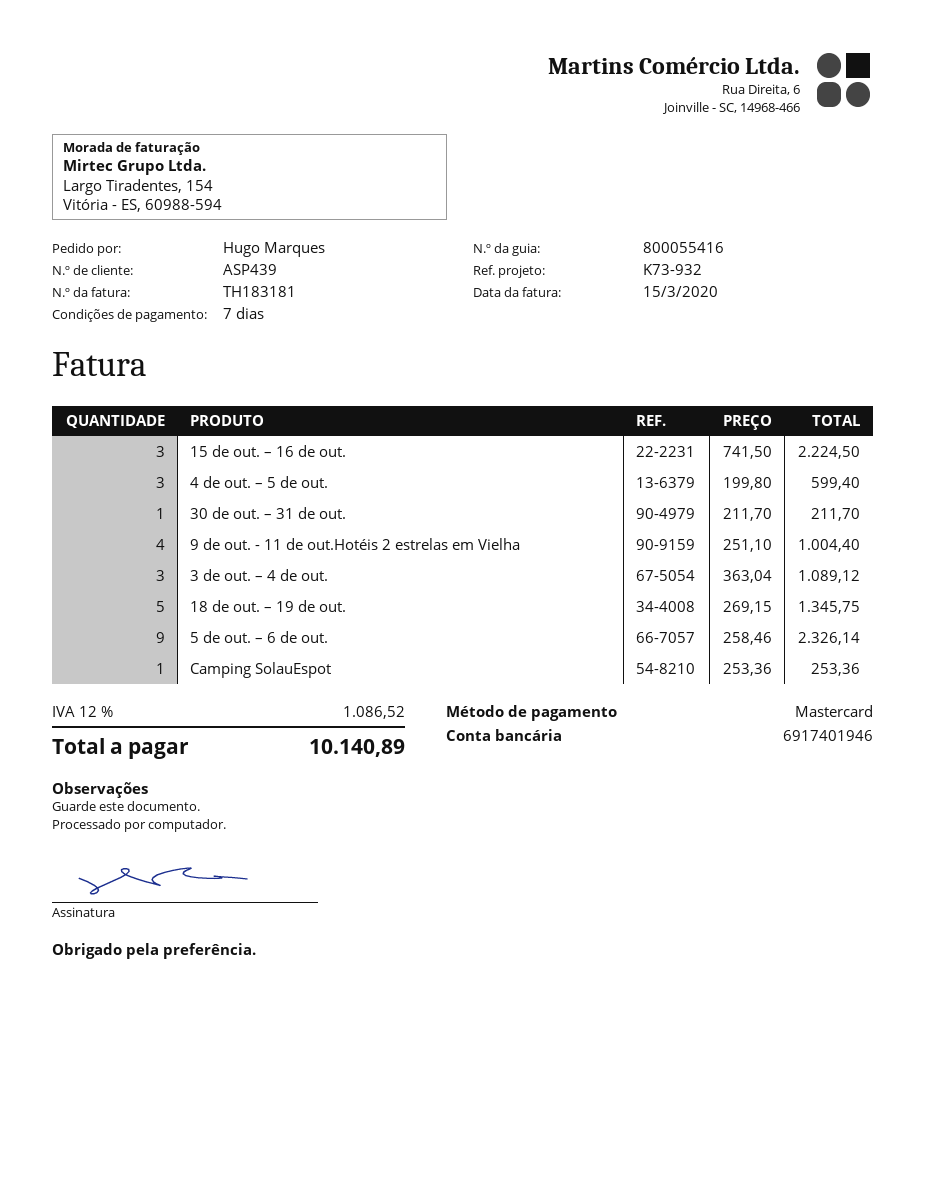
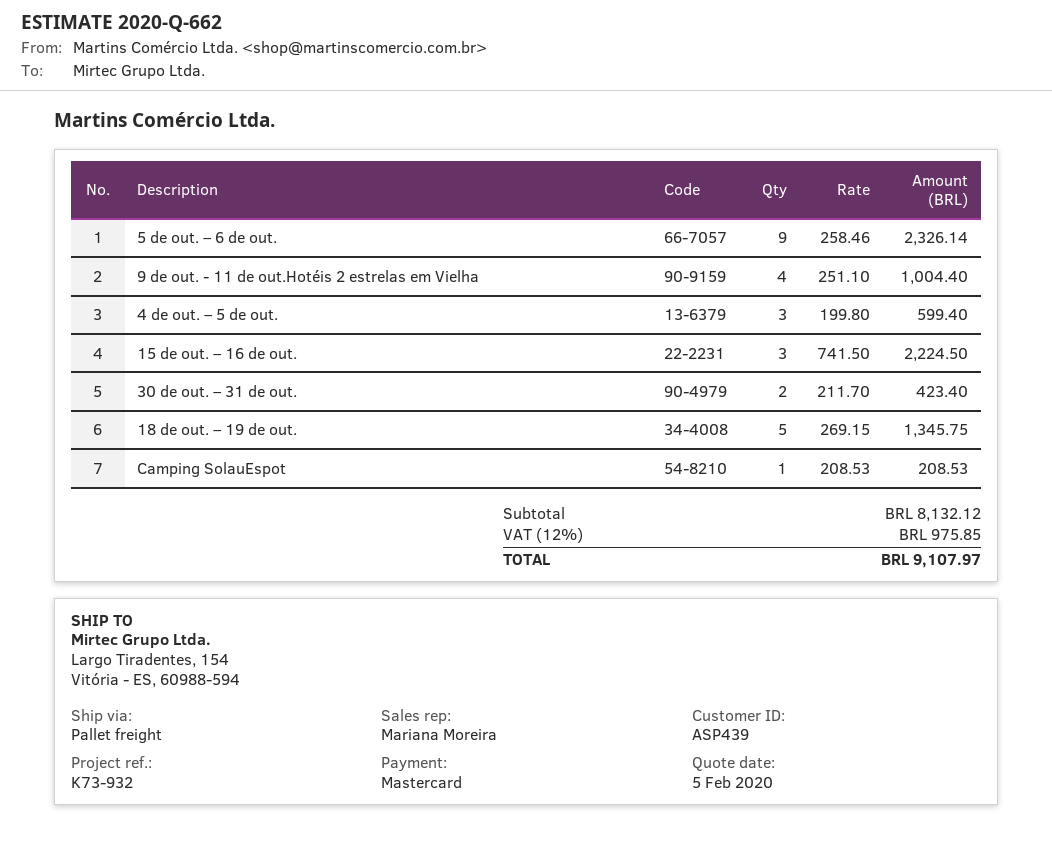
30 de out. – 31 de out.: 1 x 211.70 = 211.70 -> 2 x 211.70 = 423.40
3 de out. – 4 de out.: 3 x 363.04 = 1089.12 -> none
Camping SolauEspot: 1 x 253.36 = 253.36 -> 1 x 208.53 = 208.53
tax: 12% = 1086.52 -> 12% = 975.85
total: 10140.89 -> 9107.97

